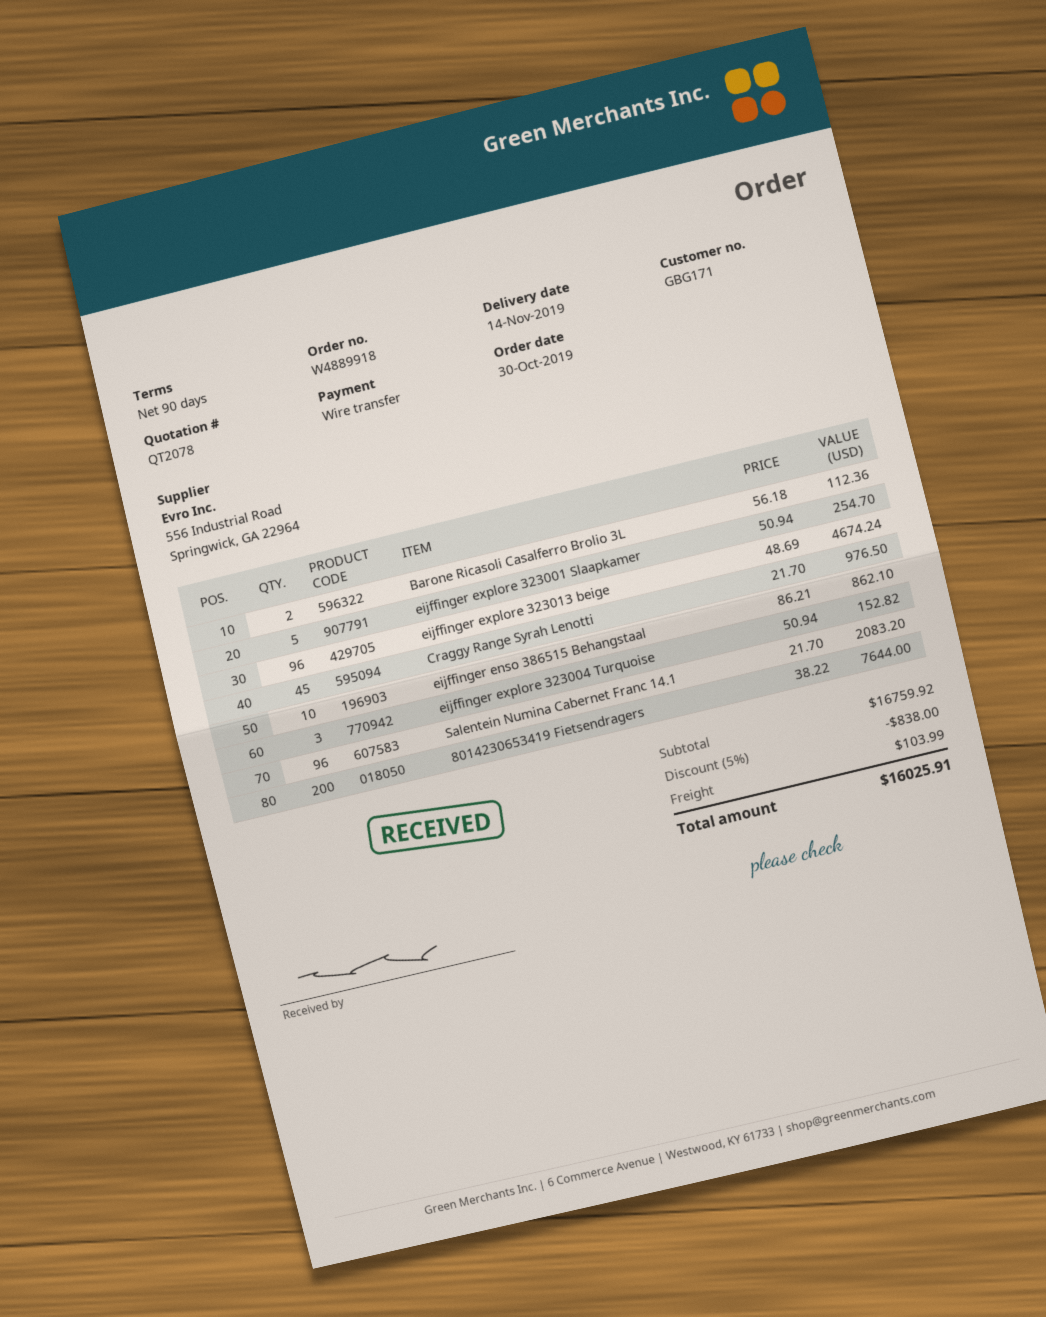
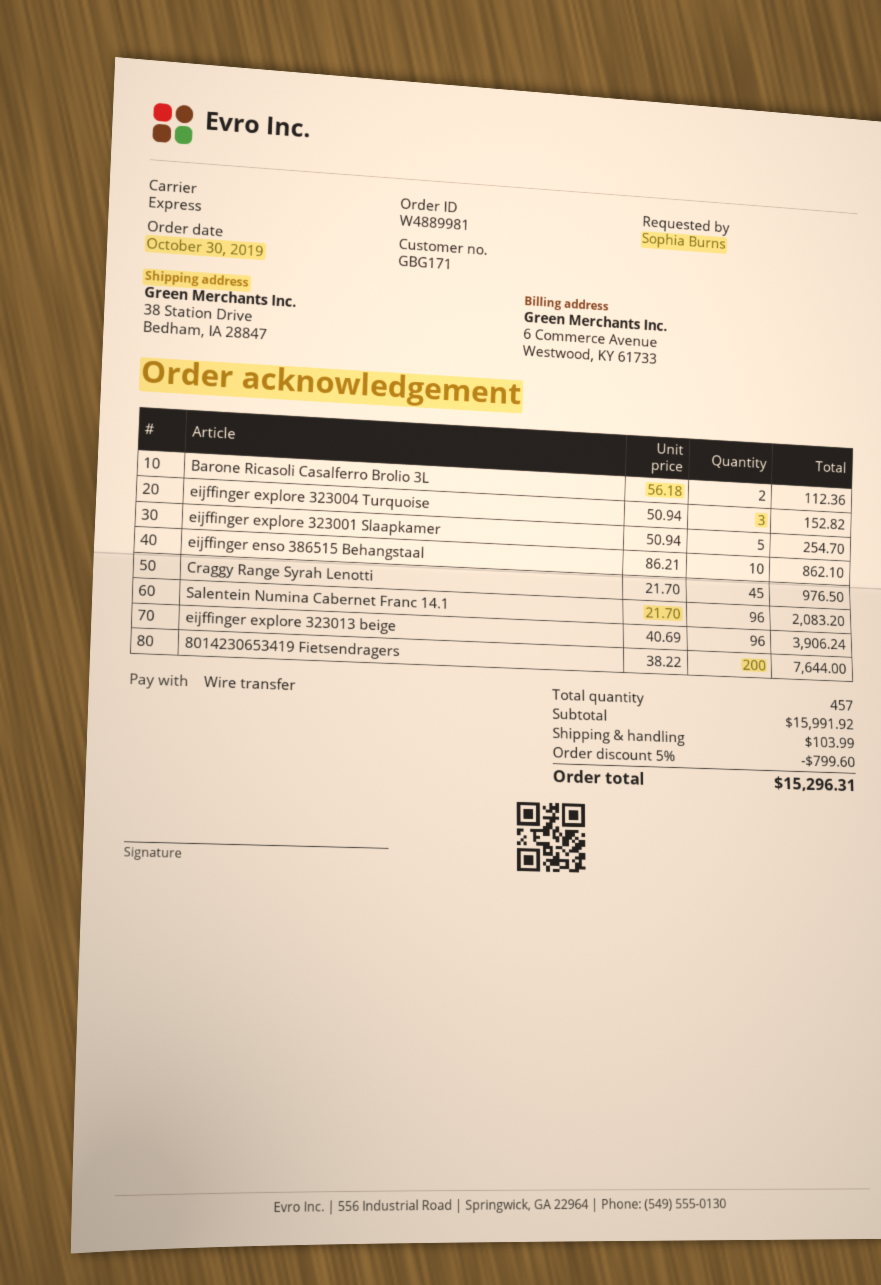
order number: W4889918 -> W4889981
eijffinger explore 323013 beige: 96 x 48.69 = 4674.24 -> 96 x 40.69 = 3906.24
subtotal: 16759.92 -> 15991.92
discount: 5% = 838.00 -> 5% = 799.60
total: 16025.91 -> 15296.31

